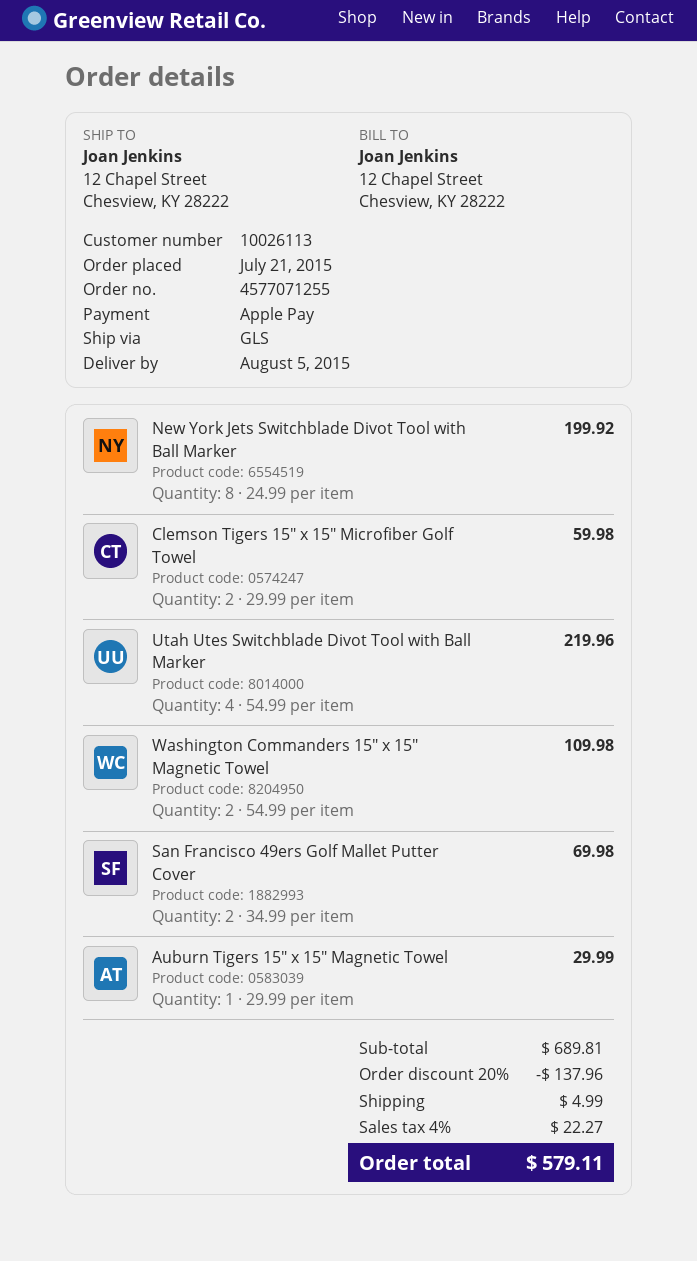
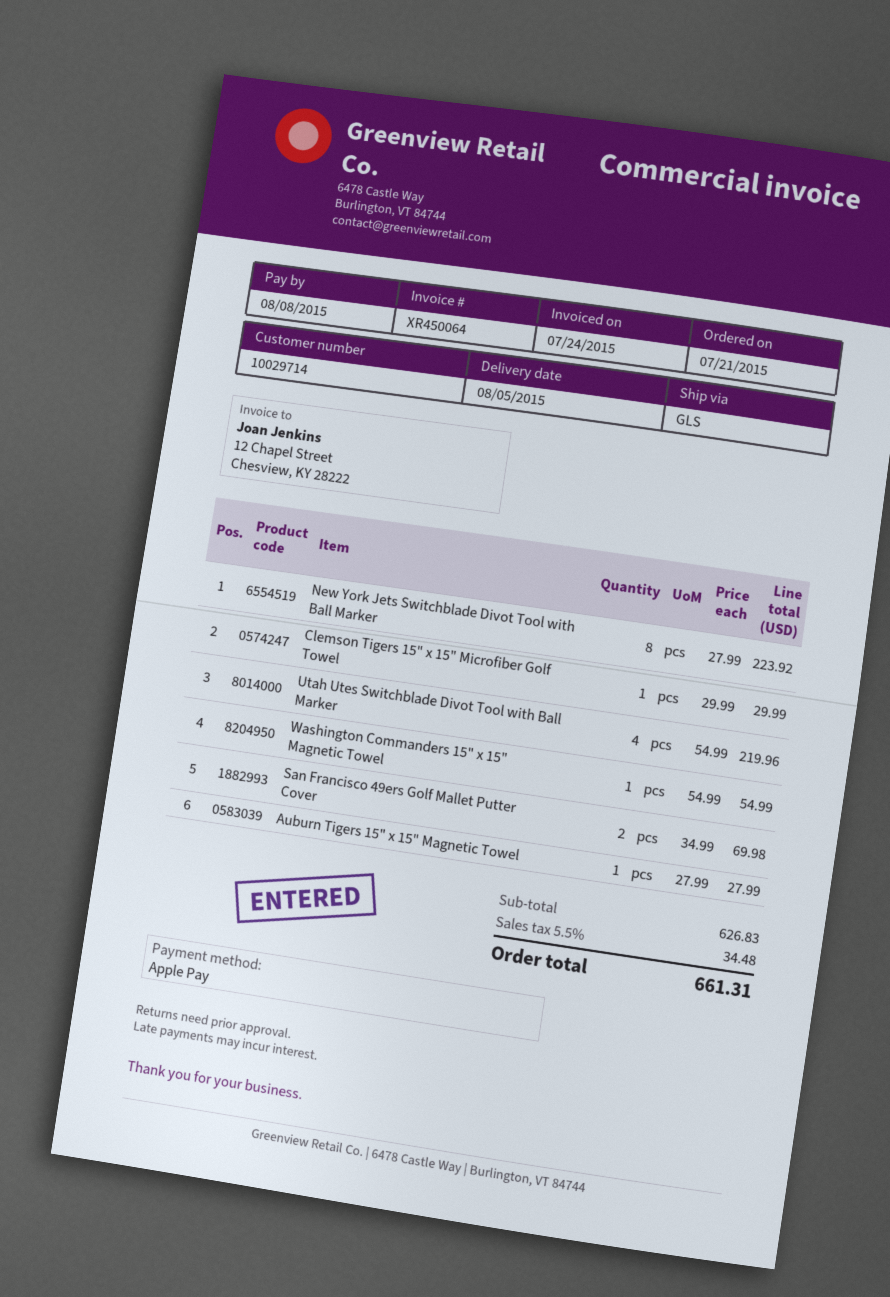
customer number: 10026113 -> 10029714
New York Jets Switchblade Divot Tool with Ball Marker: 8 x 24.99 = 199.92 -> 8 x 27.99 = 223.92
Clemson Tigers 15" x 15" Microfiber Golf Towel: 2 x 29.99 = 59.98 -> 1 x 29.99 = 29.99
Washington Commanders 15" x 15" Magnetic Towel: 2 x 54.99 = 109.98 -> 1 x 54.99 = 54.99
Auburn Tigers 15" x 15" Magnetic Towel: 1 x 29.99 = 29.99 -> 1 x 27.99 = 27.99
subtotal: 689.81 -> 626.83
discount: 20% = 137.96 -> none
shipping: 4.99 -> none
tax: 4% = 22.27 -> 5.5% = 34.48
total: 579.11 -> 661.31

